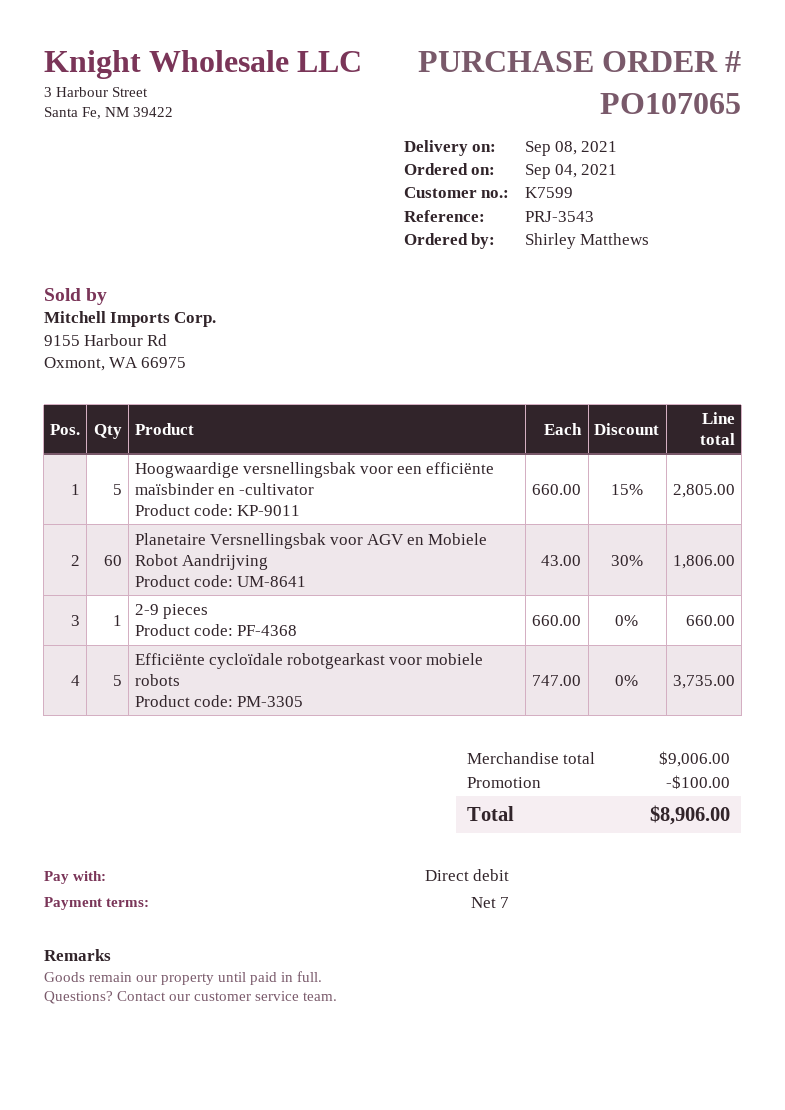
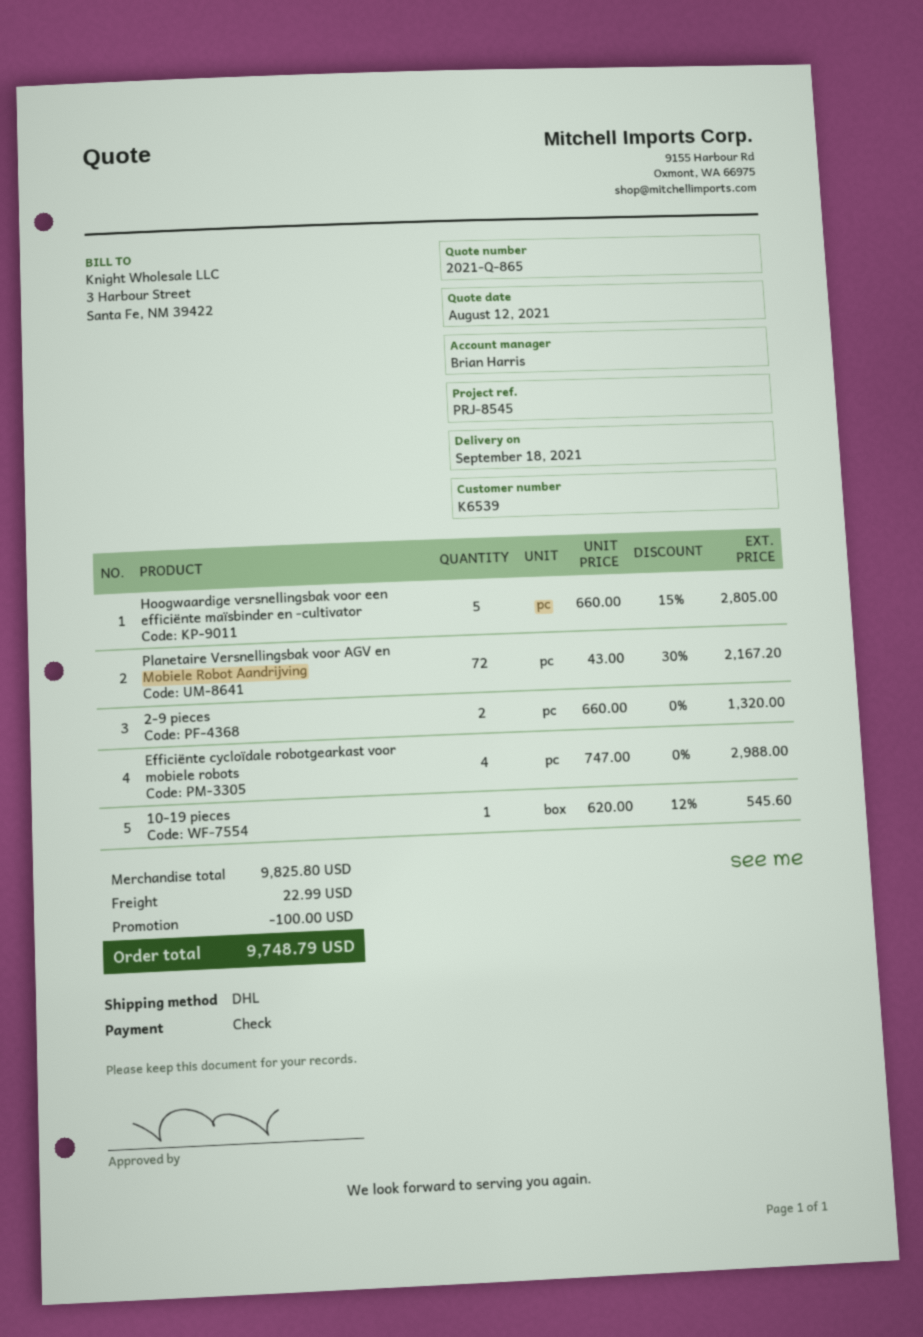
delivery date: 2021-09-08 -> 2021-09-18
customer number: K7599 -> K6539
reference: PRJ-3543 -> PRJ-8545
payment method: direct debit -> cheque
Planetaire Versnellingsbak voor AGV en Mobiele Robot Aandrijving: 60 x 43.00 - 30% = 1806.00 -> 72 x 43.00 - 30% = 2167.20
2-9 pieces: 1 x 660.00 = 660.00 -> 2 x 660.00 = 1320.00
Efficiënte cycloïdale robotgearkast voor mobiele robots: 5 x 747.00 = 3735.00 -> 4 x 747.00 = 2988.00
10-19 pieces: none -> 1 x 620.00 - 12% = 545.60
subtotal: 9006.00 -> 9825.80
shipping: none -> 22.99
total: 8906.00 -> 9748.79

